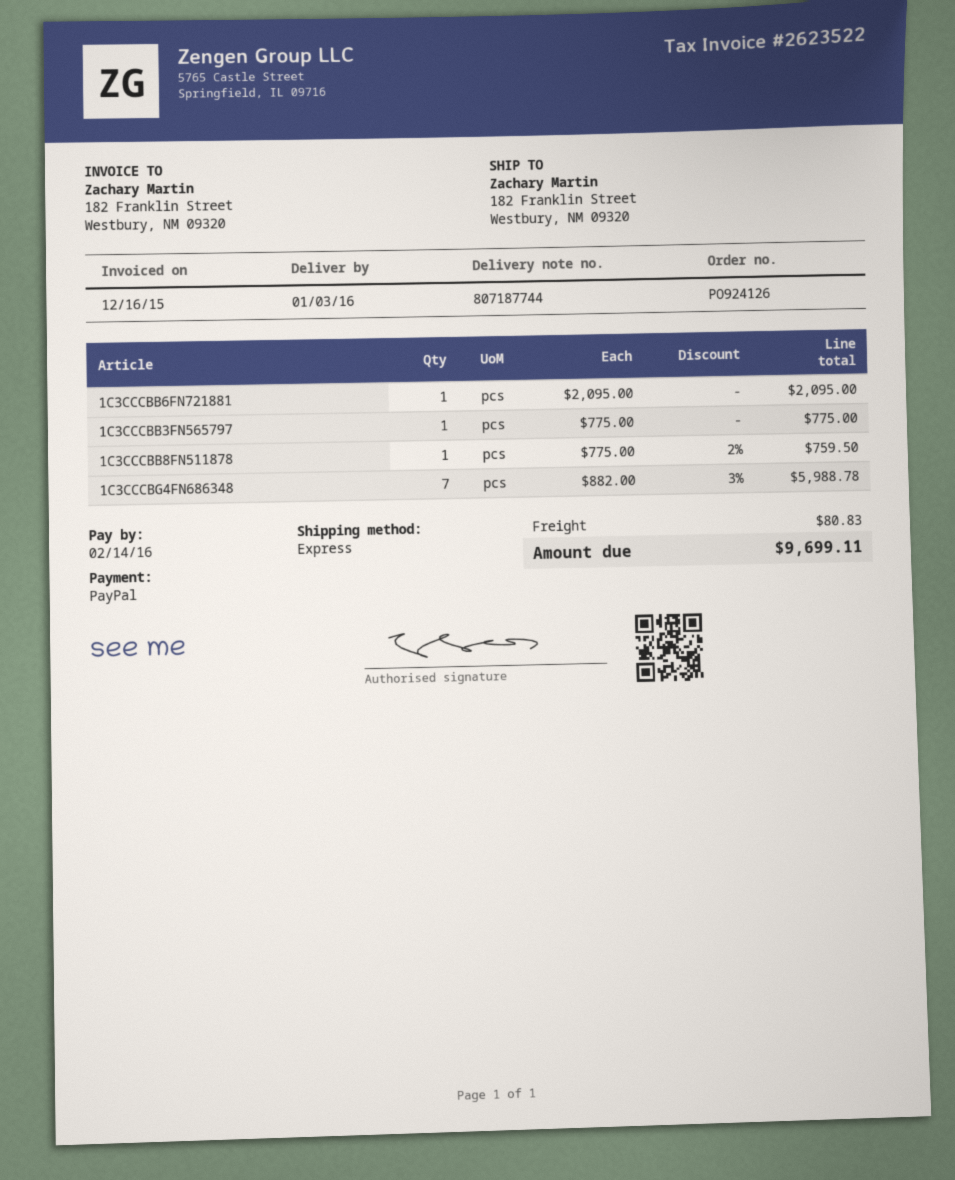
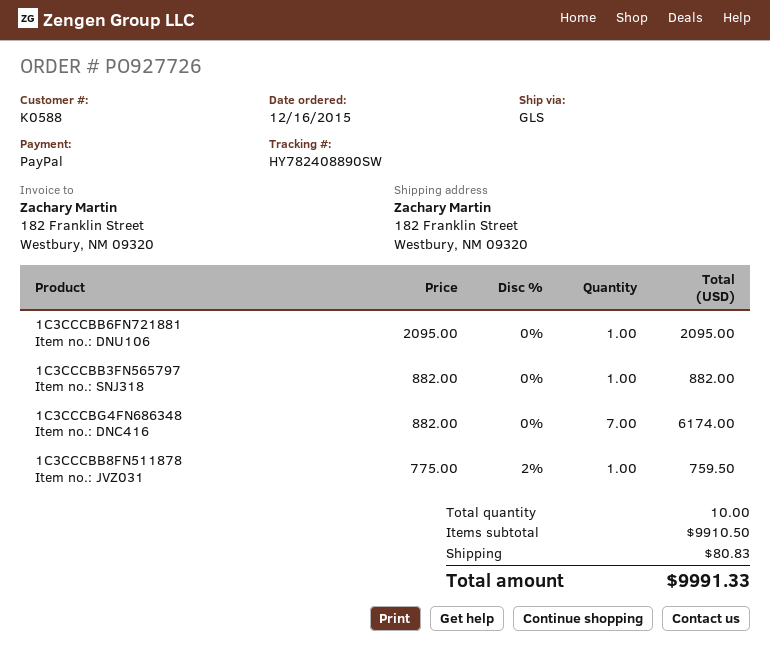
order number: PO924126 -> PO927726
shipping method: express -> GLS
1C3CCCBB3FN565797: 1 x 775.00 = 775.00 -> 1 x 882.00 = 882.00
1C3CCCBG4FN686348: 7 x 882.00 - 3% = 5988.78 -> 7 x 882.00 = 6174.00
total: 9699.11 -> 9991.33

